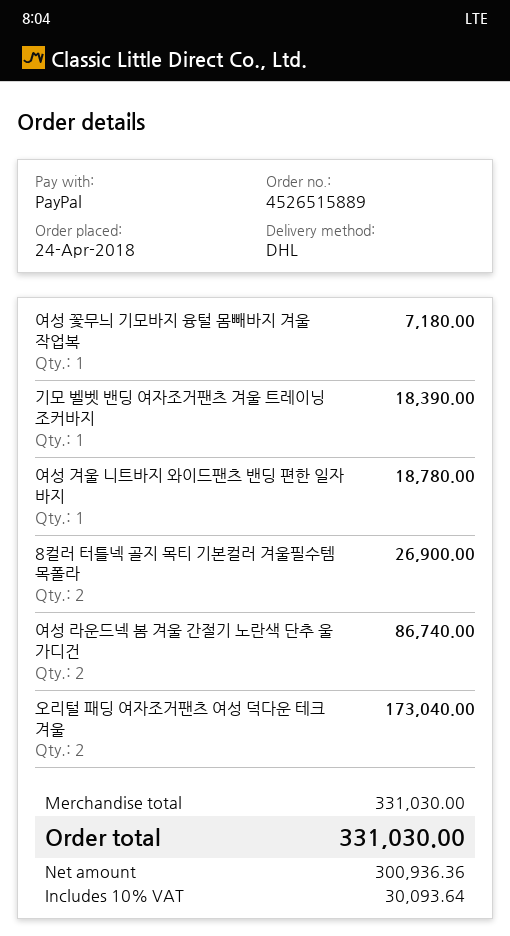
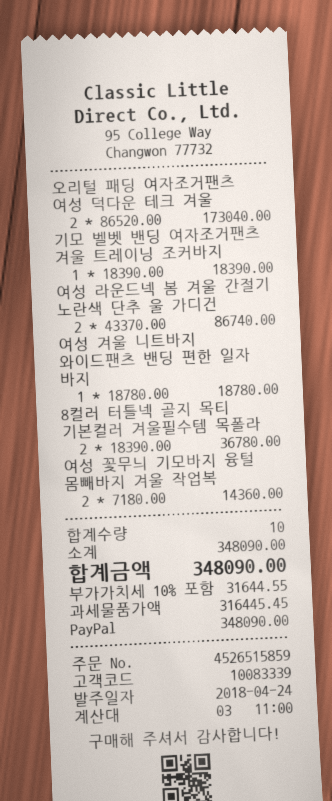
order number: 4526515889 -> 4526515859
여성 꽃무늬 기모바지 융털 몸빼바지 겨울 작업복: 1 for 7180.00 -> 2 for 14360.00
8컬러 터틀넥 골지 목티 기본컬러 겨울필수템 목폴라: 2 for 26900.00 -> 2 for 36780.00
subtotal: 331030.00 -> 348090.00
net: 300936.36 -> 316445.45
tax: 10% = 30093.64 -> 10% = 31644.55
total: 331030.00 -> 348090.00

